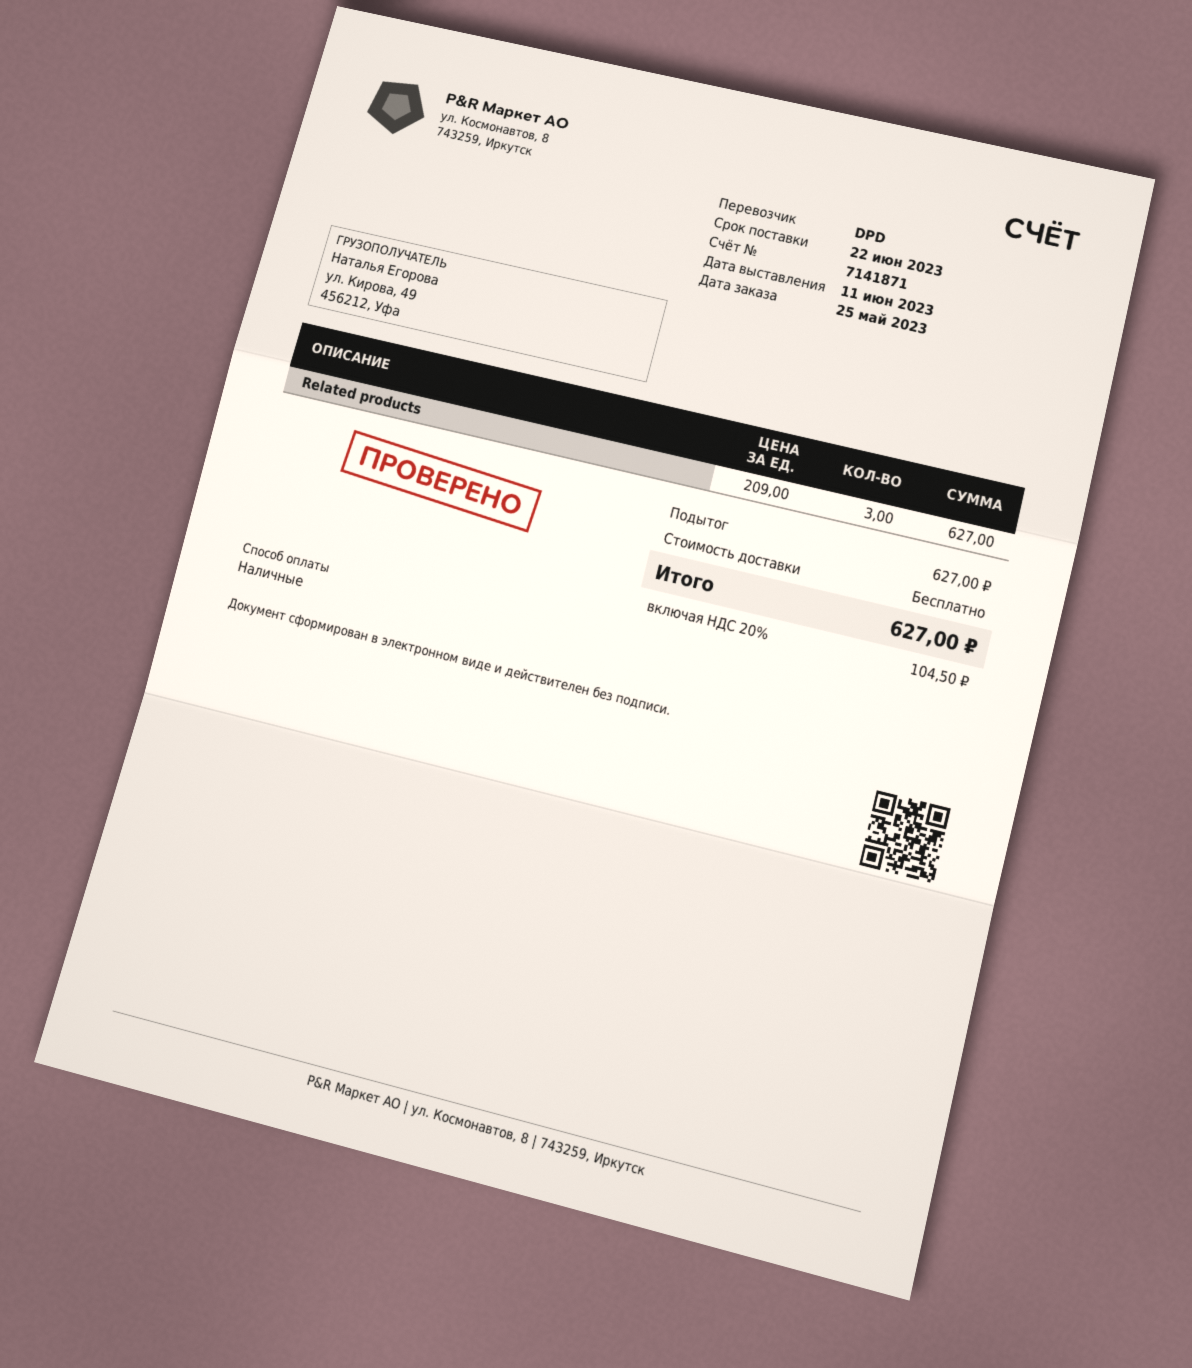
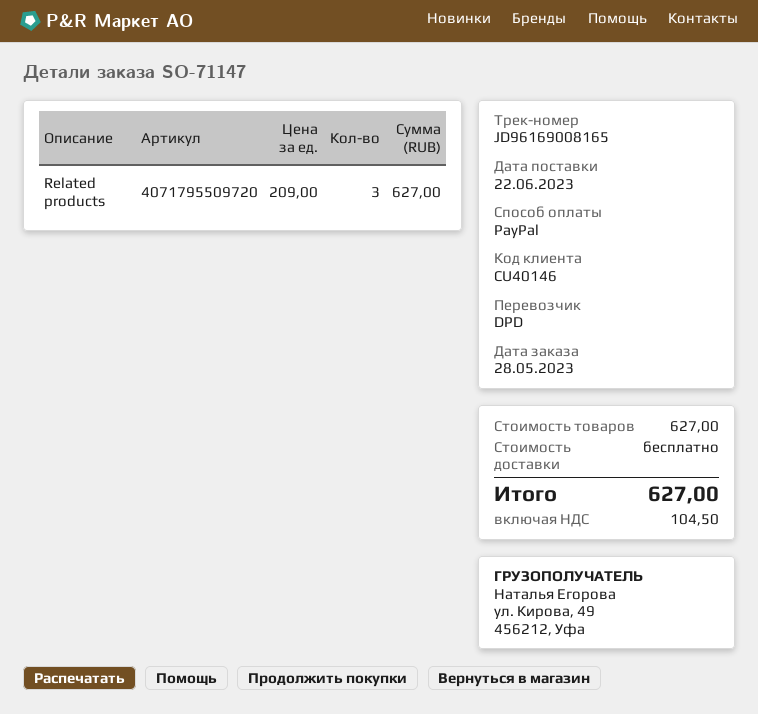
order date: 2023-05-25 -> 2023-05-28
payment method: cash -> PayPal

